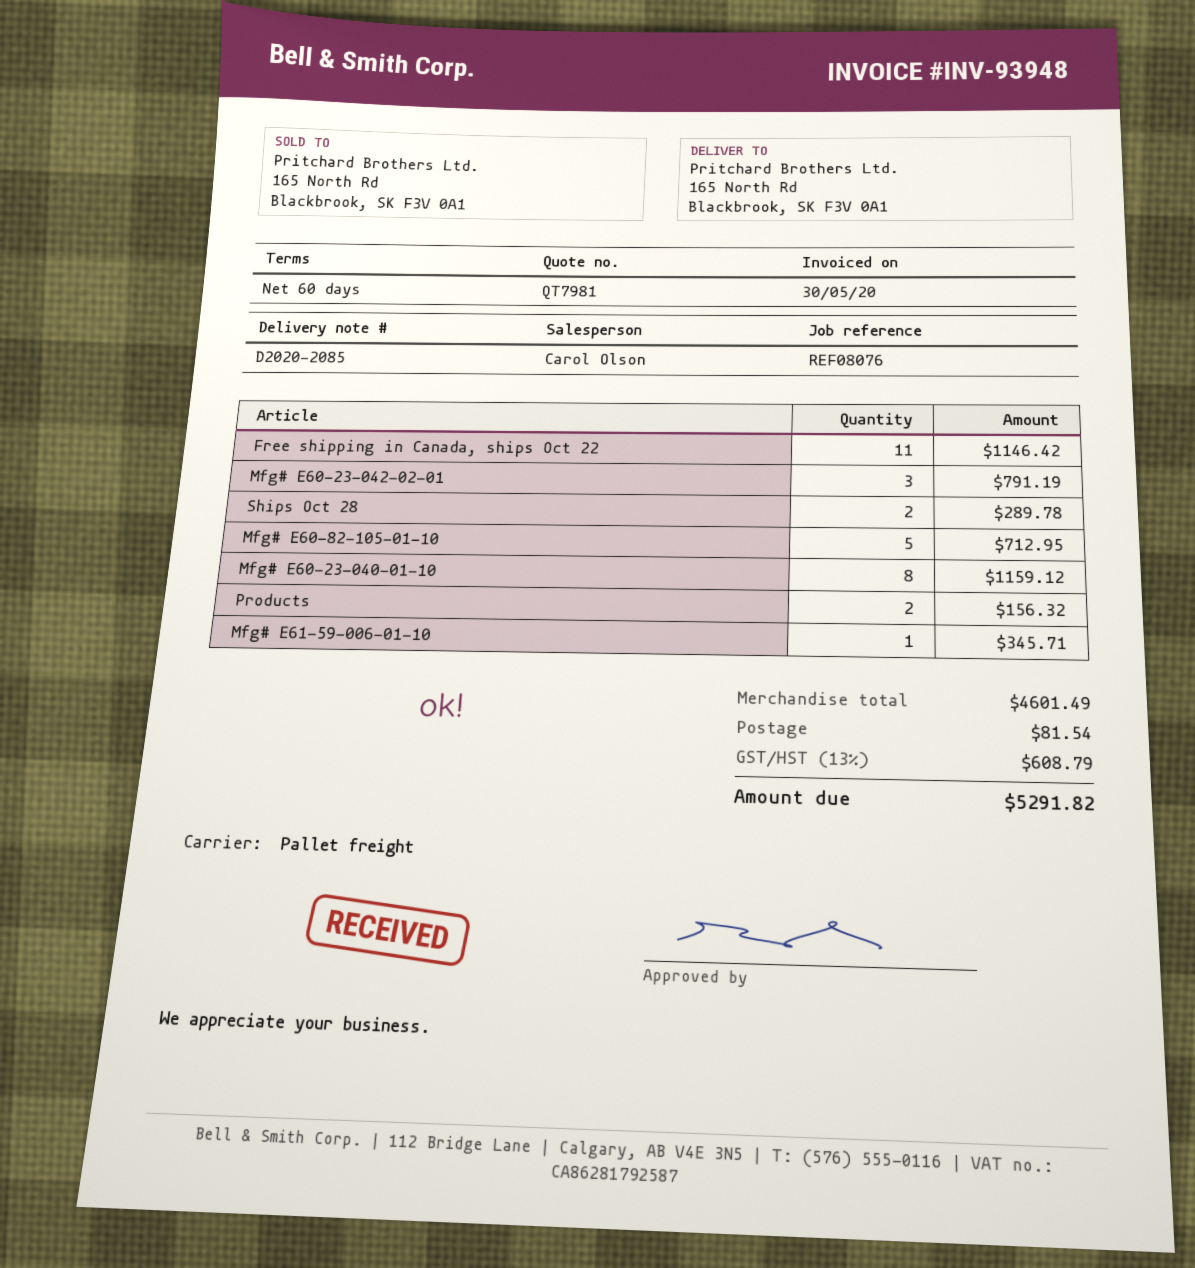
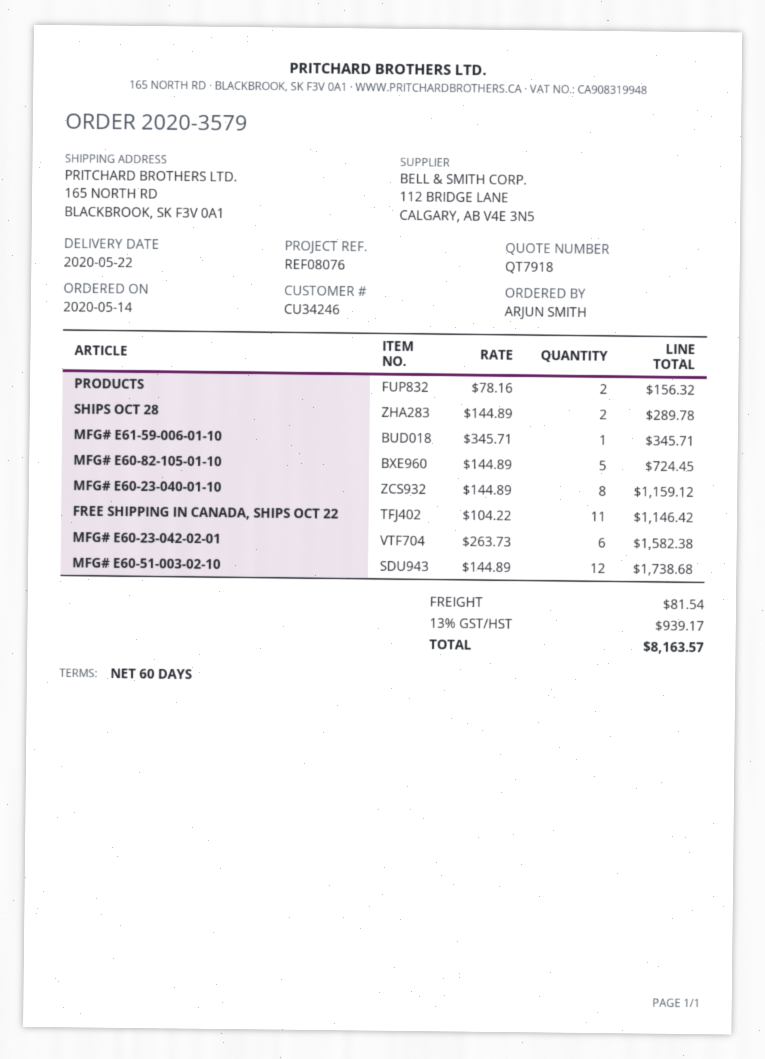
quote number: QT7981 -> QT7918
Mfg# E60-23-042-02-01: 3 for 791.19 -> 6 for 1582.38
Mfg# E60-82-105-01-10: 5 for 712.95 -> 5 for 724.45
MFG# E60-51-003-02-10: none -> 12 for 1738.68
tax: 13% = 608.79 -> 13% = 939.17
total: 5291.82 -> 8163.57

